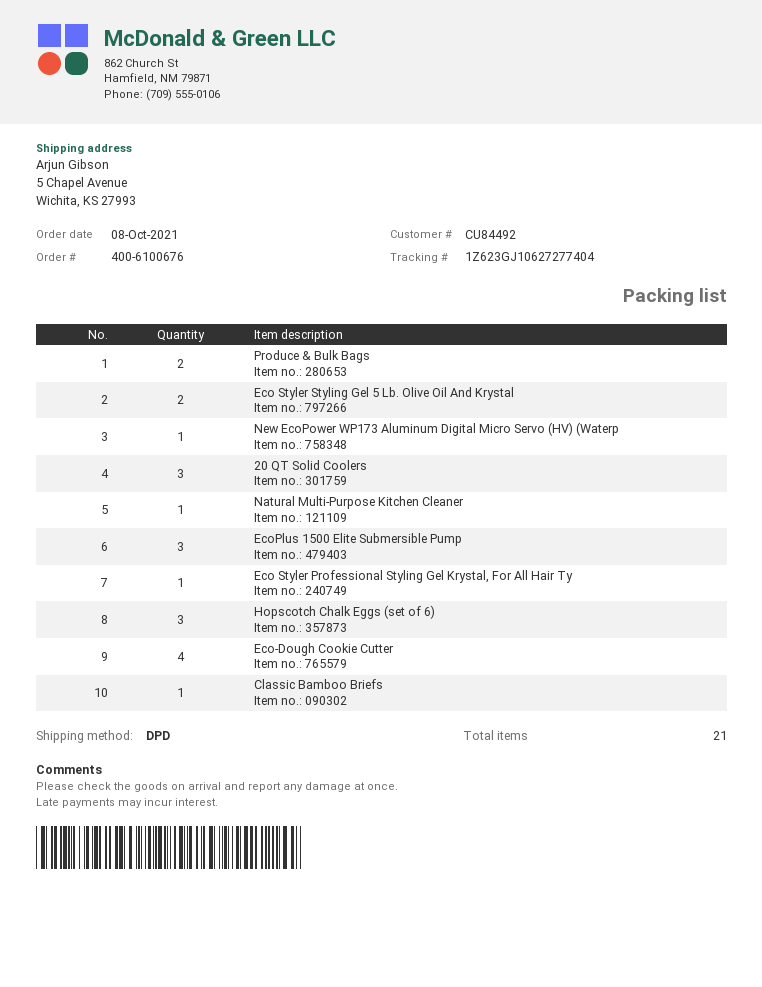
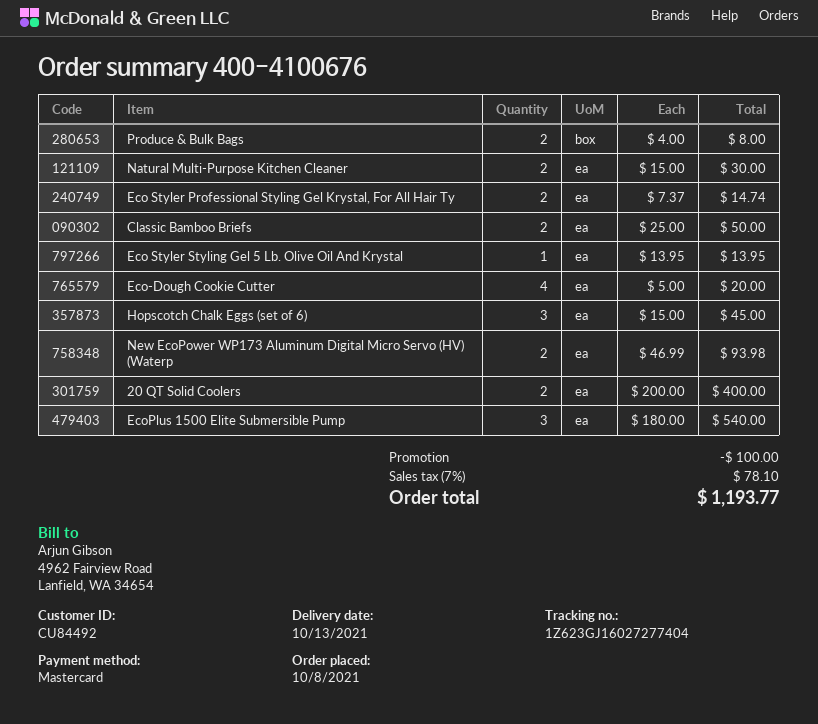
order number: 400-6100676 -> 400-4100676
tracking number: 1Z623GJ10627277404 -> 1Z623GJ16027277404
Eco Styler Styling Gel 5 Lb. Olive Oil And Krystal: 2 -> 1
New EcoPower WP173 Aluminum Digital Micro Servo (HV) (Waterp: 1 -> 2
20 QT Solid Coolers: 3 -> 2
Natural Multi-Purpose Kitchen Cleaner: 1 -> 2
Eco Styler Professional Styling Gel Krystal, For All Hair Ty: 1 -> 2
Classic Bamboo Briefs: 1 -> 2

